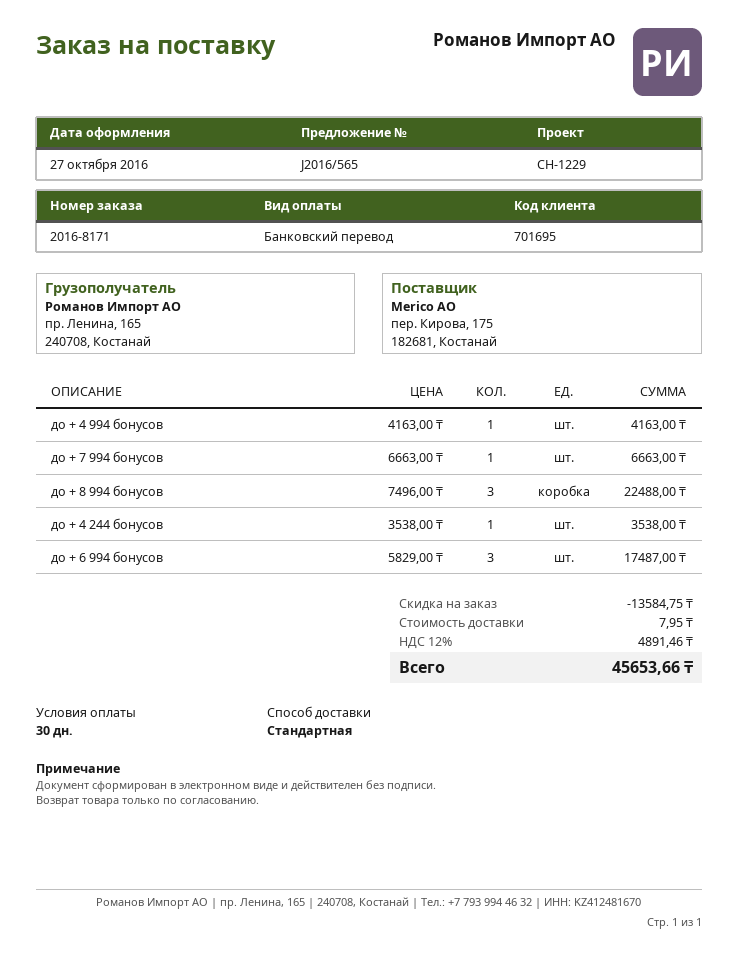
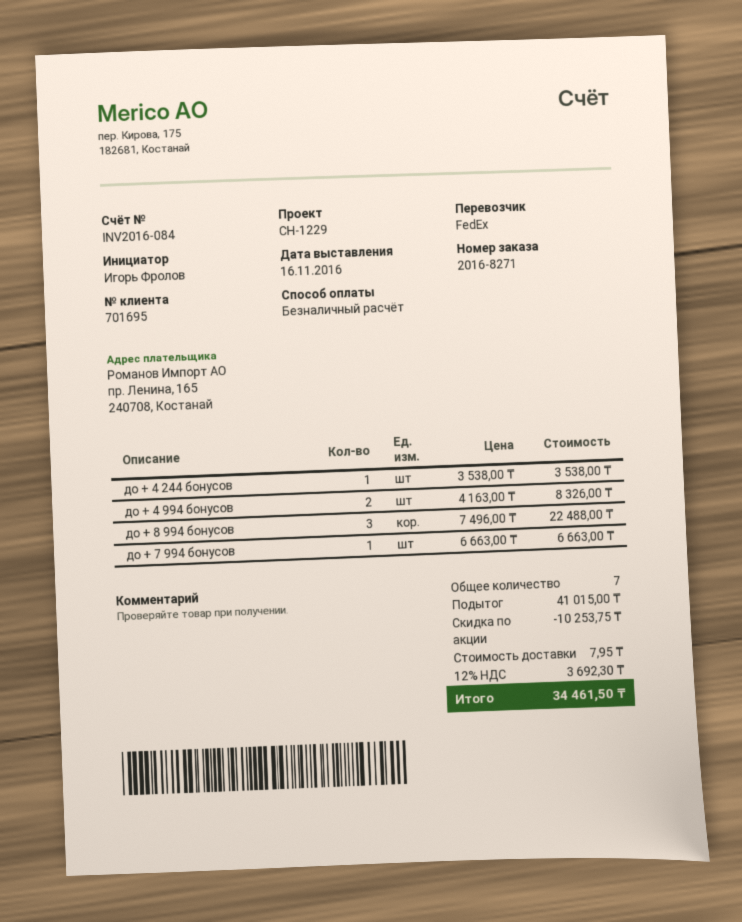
order number: 2016-8171 -> 2016-8271
shipping method: standard -> FedEx
до + 4 994 бонусов: 1 x 4163.00 = 4163.00 -> 2 x 4163.00 = 8326.00
до + 6 994 бонусов: 3 x 5829.00 = 17487.00 -> none
discount: 13584.75 -> 10253.75
tax: 12% = 4891.46 -> 12% = 3692.30
total: 45653.66 -> 34461.50

